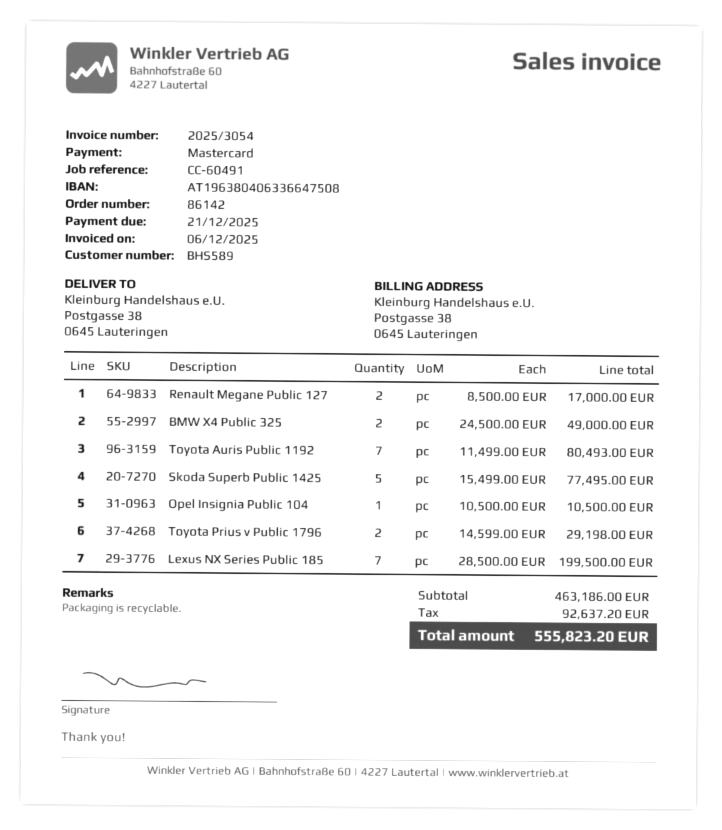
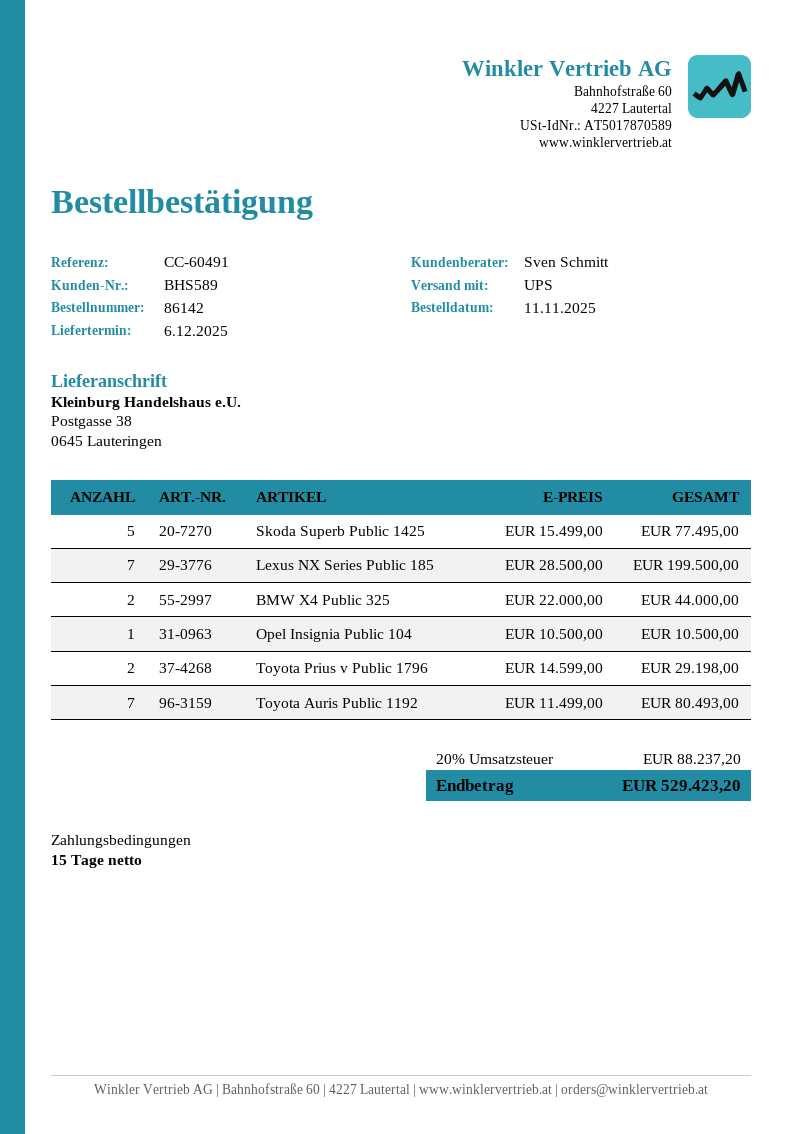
Renault Megane Public 127: 2 x 8500.00 = 17000.00 -> none
BMW X4 Public 325: 2 x 24500.00 = 49000.00 -> 2 x 22000.00 = 44000.00
tax: 92637.20 -> 88237.20
total: 555823.20 -> 529423.20

